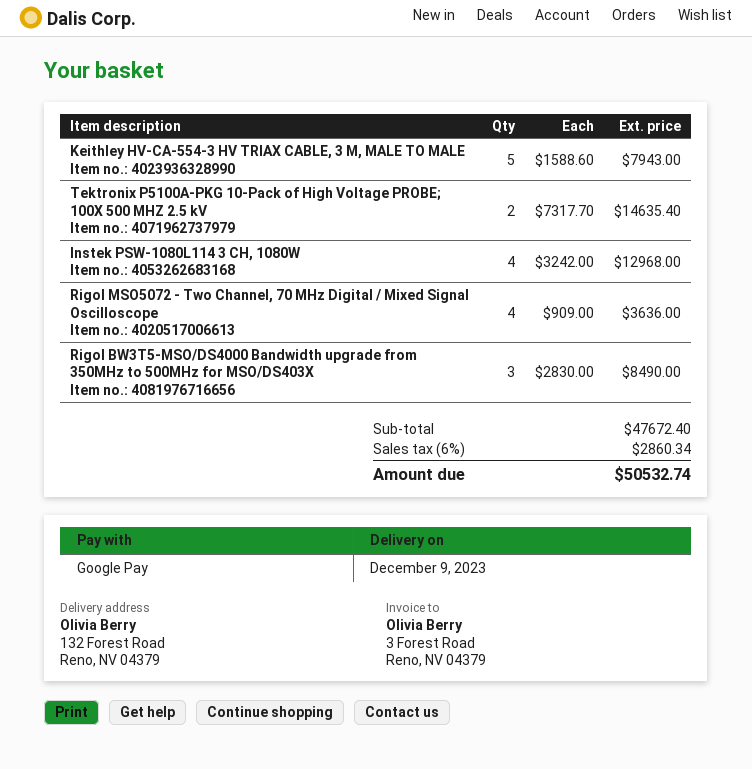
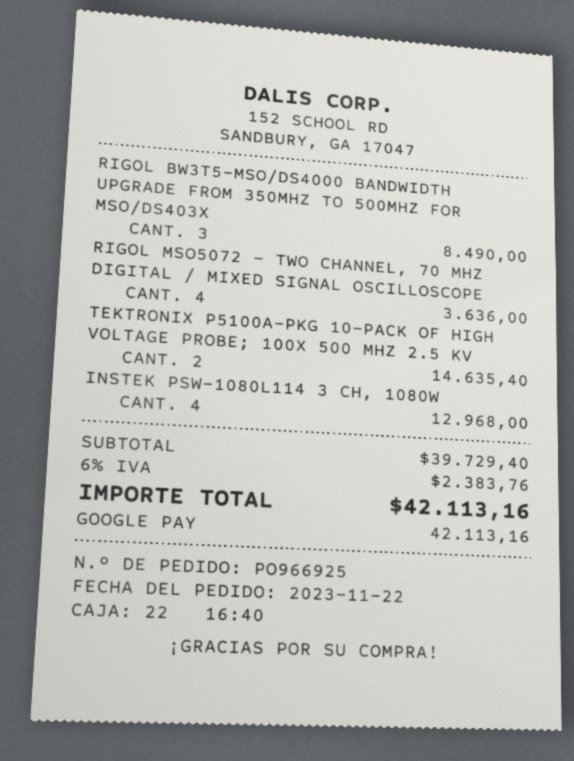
Keithley HV-CA-554-3 HV TRIAX CABLE, 3 M, MALE TO MALE: 5 for 7943.00 -> none
subtotal: 47672.40 -> 39729.40
tax: 6% = 2860.34 -> 6% = 2383.76
total: 50532.74 -> 42113.16

